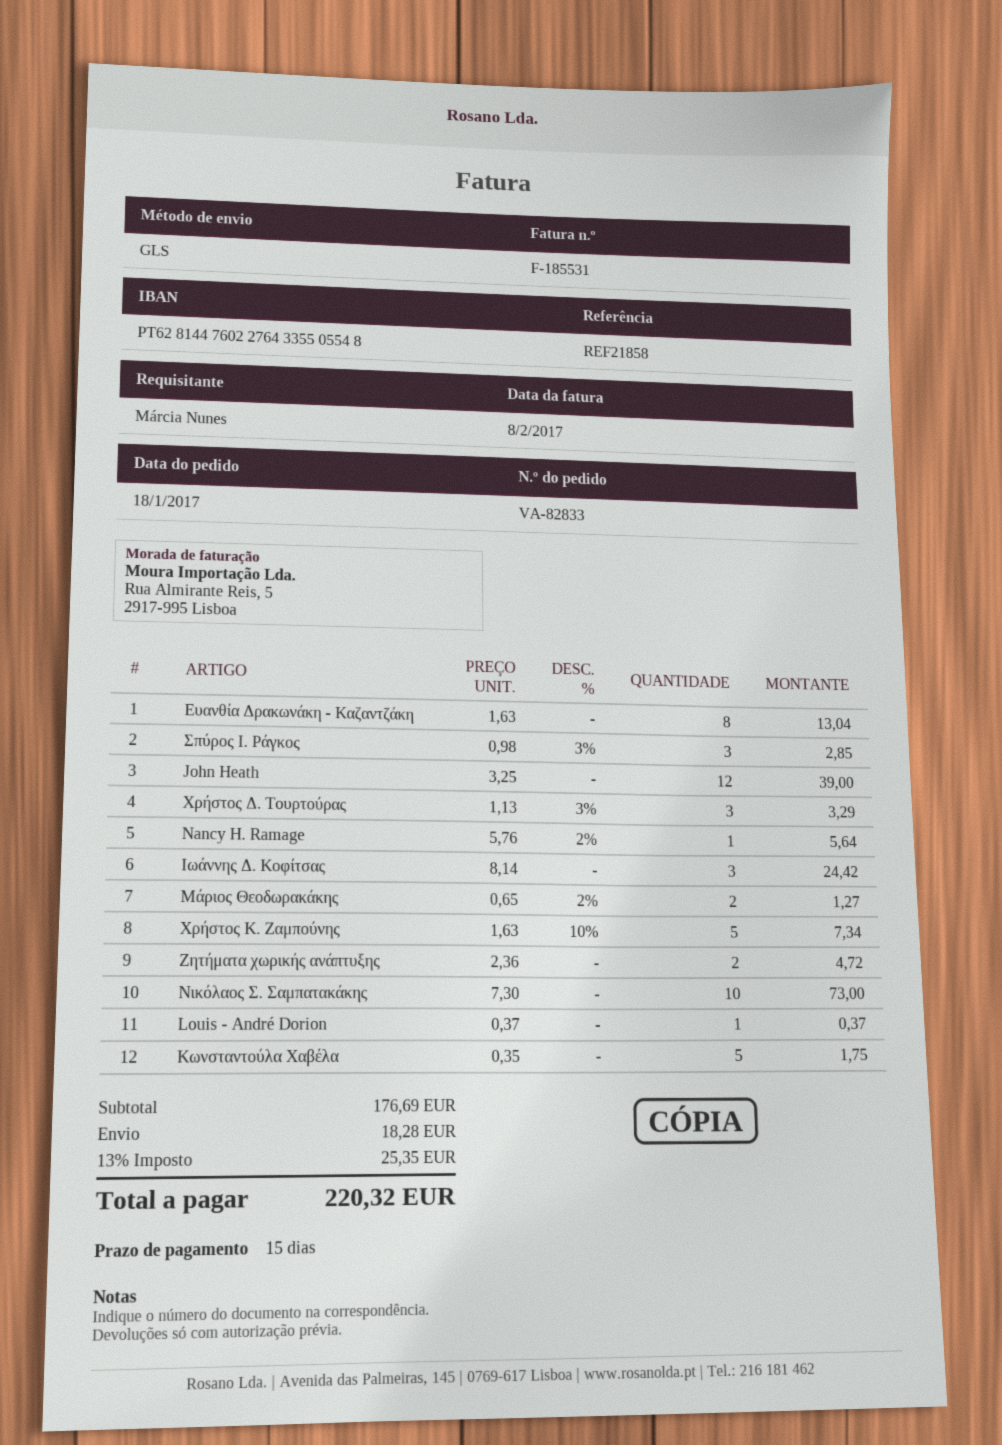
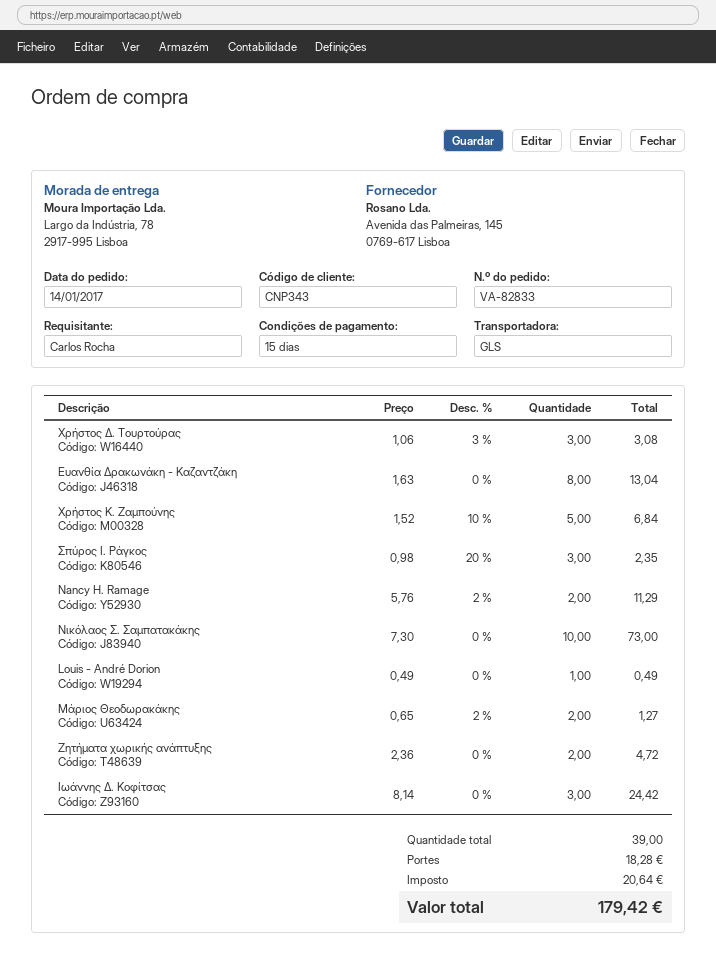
order date: 2017-01-18 -> 2017-01-14
ordered by: Márcia Nunes -> Carlos Rocha
Σπύρος Ι. Ράγκος: 3 x 0.98 - 3% = 2.85 -> 3 x 0.98 - 20% = 2.35
John Heath: 12 x 3.25 = 39.00 -> none
Χρήστος Δ. Τουρτούρας: 3 x 1.13 - 3% = 3.29 -> 3 x 1.06 - 3% = 3.08
Nancy H. Ramage: 1 x 5.76 - 2% = 5.64 -> 2 x 5.76 - 2% = 11.29
Χρήστος Κ. Ζαμπούνης: 5 x 1.63 - 10% = 7.34 -> 5 x 1.52 - 10% = 6.84
Louis - André Dorion: 1 x 0.37 = 0.37 -> 1 x 0.49 = 0.49
Κωνσταντούλα Χαβέλα: 5 x 0.35 = 1.75 -> none
tax: 25.35 -> 20.64
total: 220.32 -> 179.42

